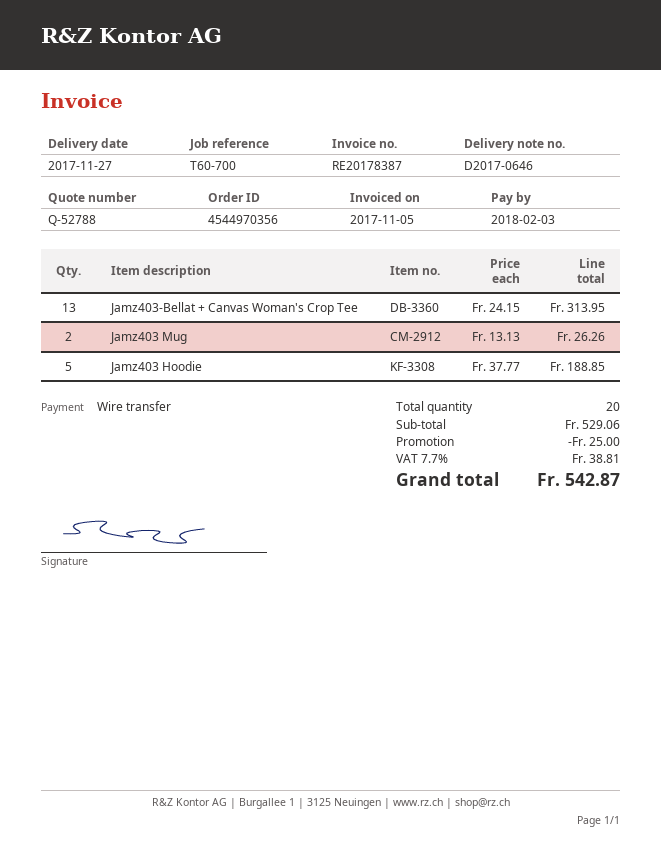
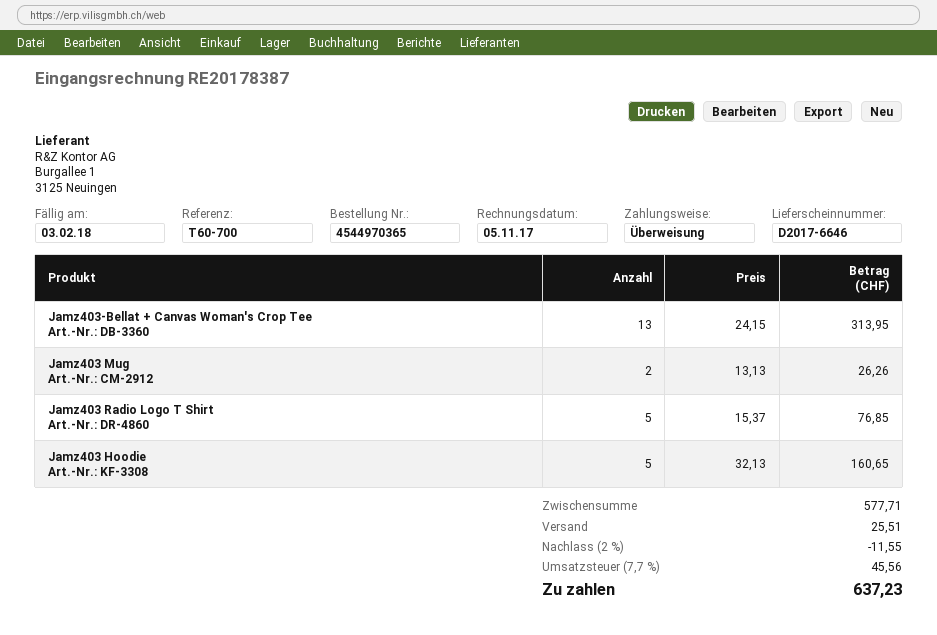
order number: 4544970356 -> 4544970365
delivery note number: D2017-0646 -> D2017-6646
Jamz403 Hoodie: 5 x 37.77 = 188.85 -> 5 x 32.13 = 160.65
Jamz403 Radio Logo T Shirt: none -> 5 x 15.37 = 76.85
subtotal: 529.06 -> 577.71
discount: 25.00 -> 11.55
shipping: none -> 25.51
tax: 7.7% = 38.81 -> 7.7% = 45.56
total: 542.87 -> 637.23

